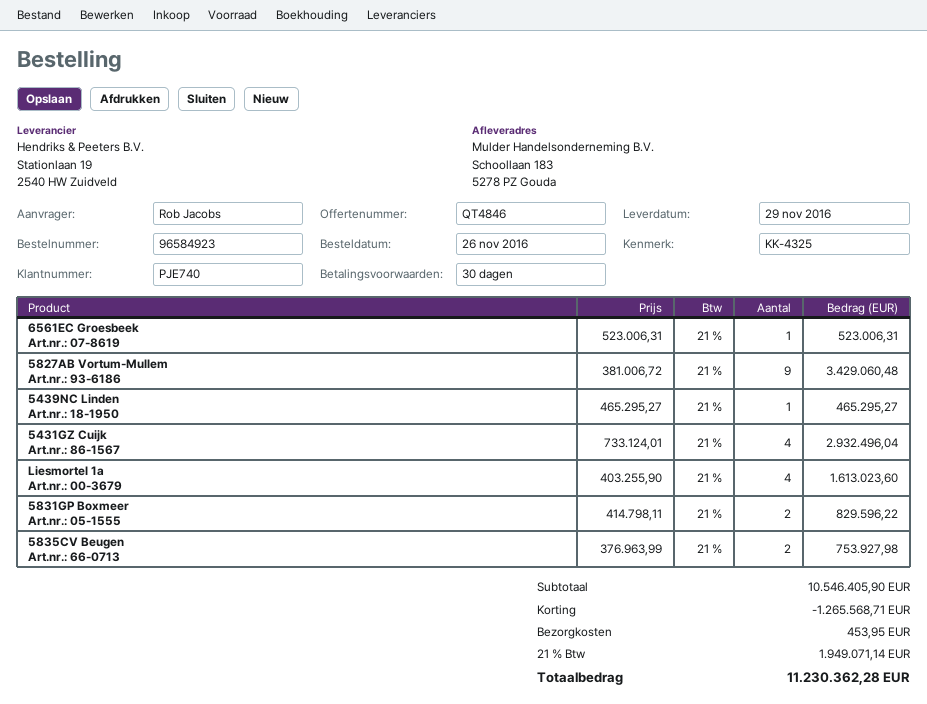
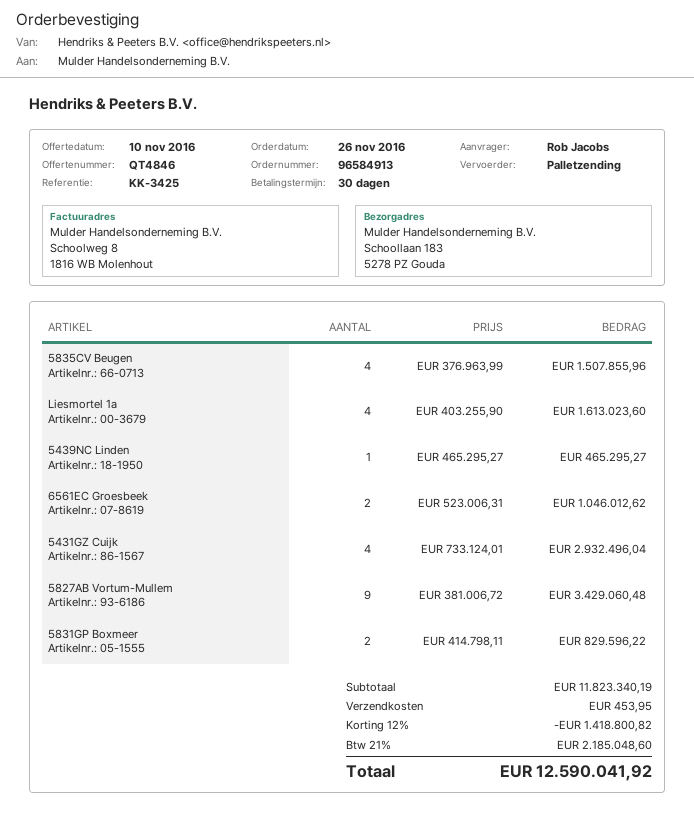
order number: 96584923 -> 96584913
reference: KK-4325 -> KK-3425
6561EC Groesbeek: 1 x 523006.31 = 523006.31 -> 2 x 523006.31 = 1046012.62
5835CV Beugen: 2 x 376963.99 = 753927.98 -> 4 x 376963.99 = 1507855.96
subtotal: 10546405.90 -> 11823340.19
discount: 1265568.71 -> 1418800.82
tax: 21% = 1949071.14 -> 21% = 2185048.60
total: 11230362.28 -> 12590041.92

